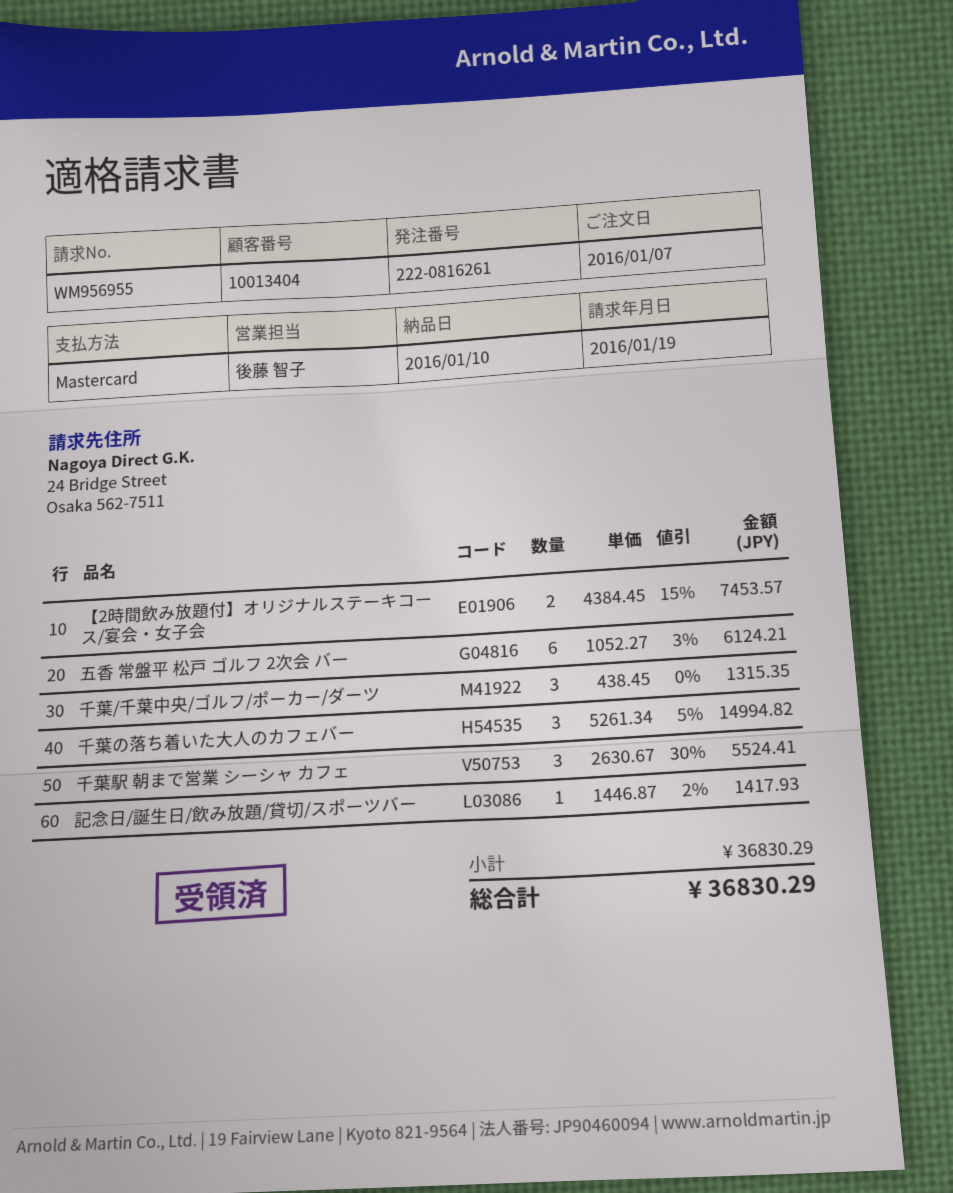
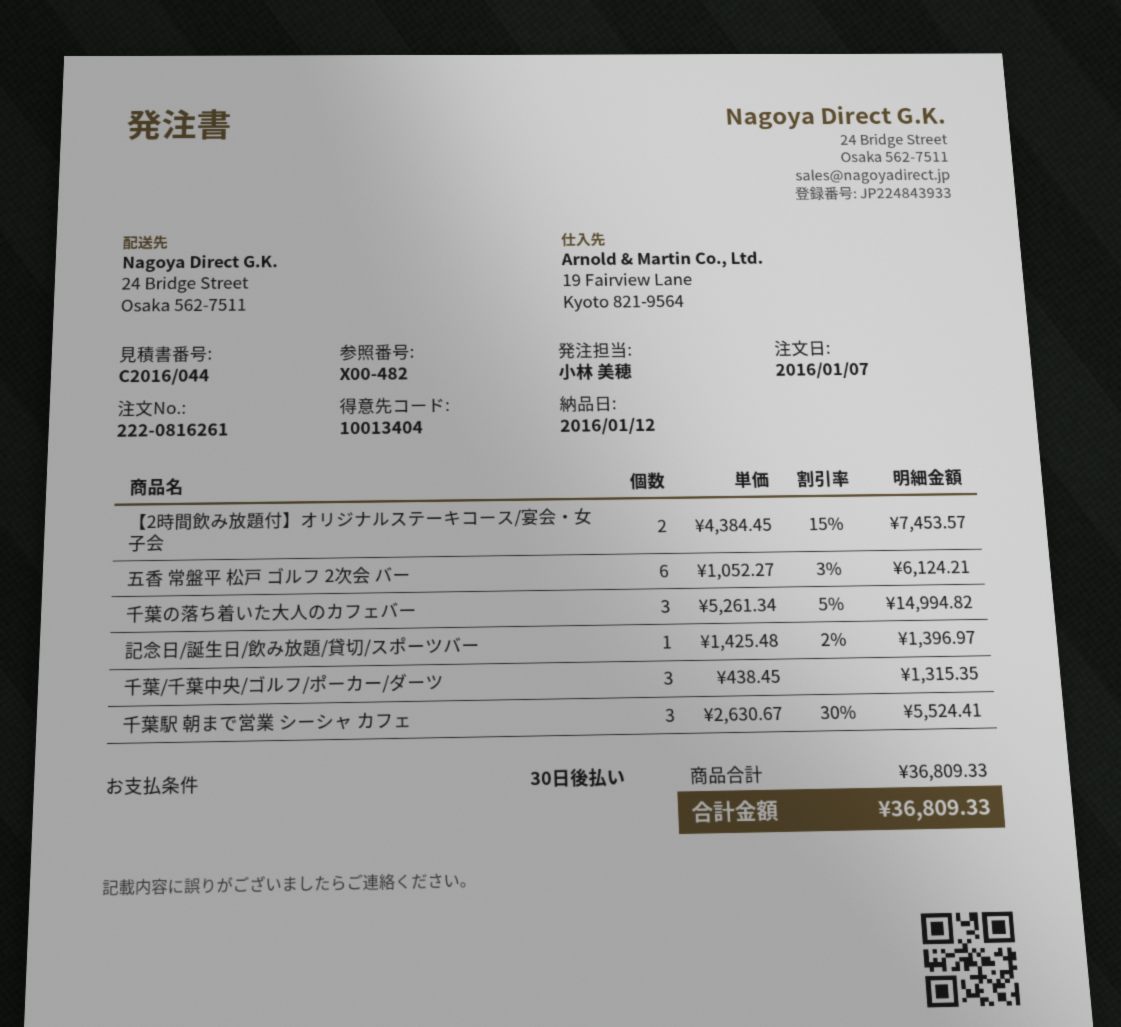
delivery date: 2016-01-10 -> 2016-01-12
記念日/誕生日/飲み放題/貸切/スポーツバー: 1 x 1446.87 - 2% = 1417.93 -> 1 x 1425.48 - 2% = 1396.97
subtotal: 36830.29 -> 36809.33
total: 36830.29 -> 36809.33

